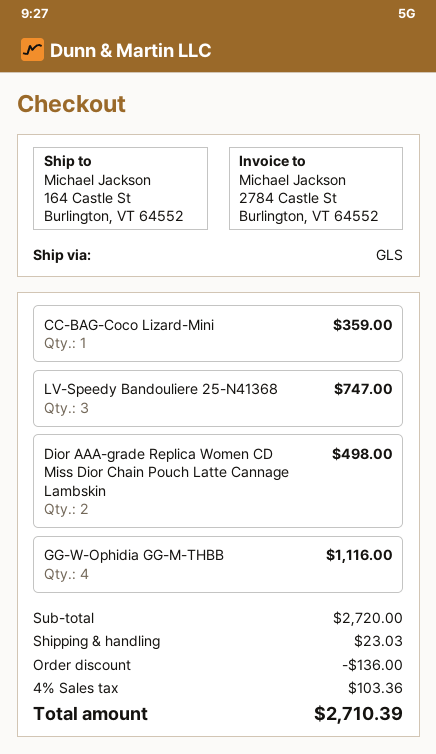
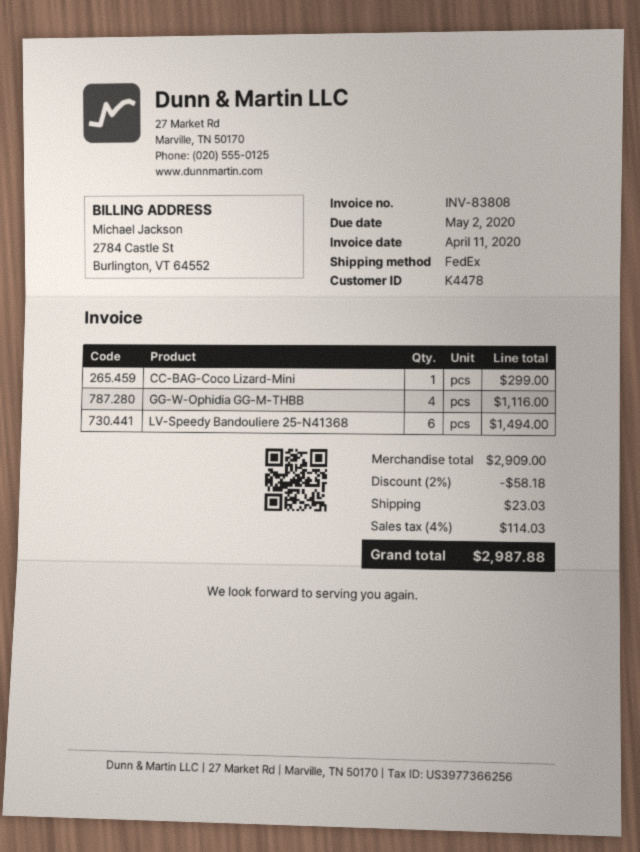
shipping method: GLS -> FedEx
CC-BAG-Coco Lizard-Mini: 1 for 359.00 -> 1 for 299.00
LV-Speedy Bandouliere 25-N41368: 3 for 747.00 -> 6 for 1494.00
Dior AAA-grade Replica Women CD Miss Dior Chain Pouch Latte Cannage Lambskin: 2 for 498.00 -> none
subtotal: 2720.00 -> 2909.00
discount: 136.00 -> 58.18
tax: 4% = 103.36 -> 4% = 114.03
total: 2710.39 -> 2987.88

